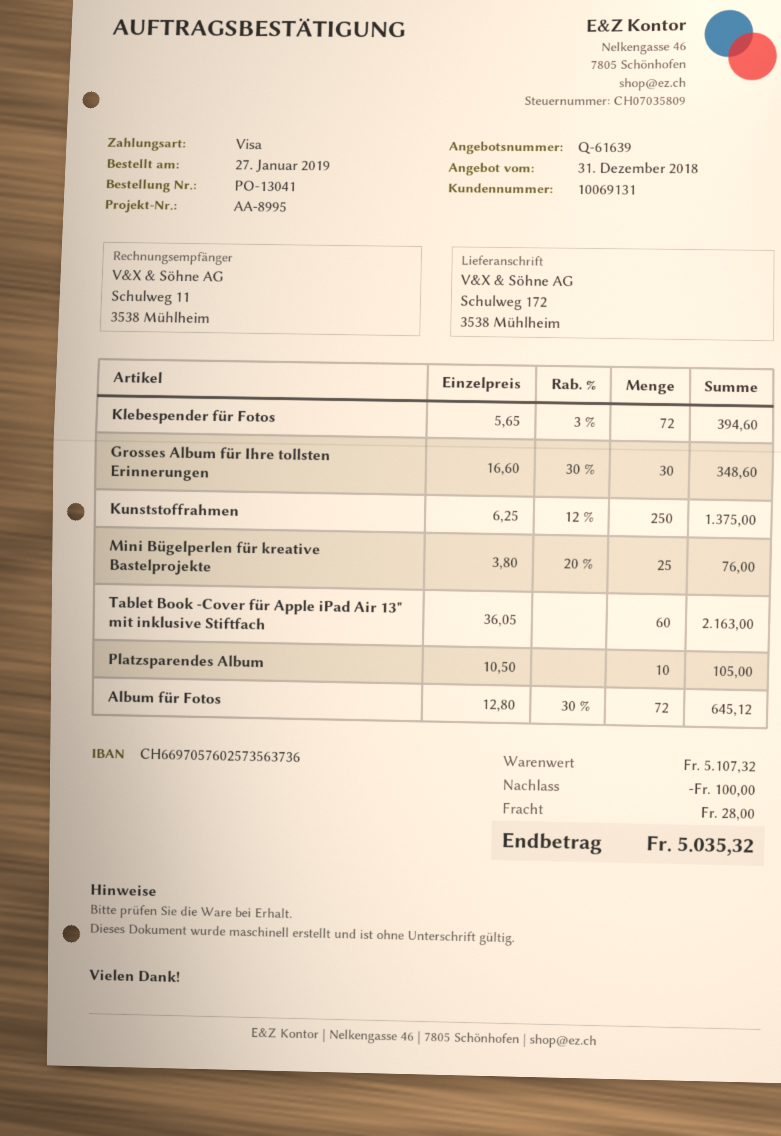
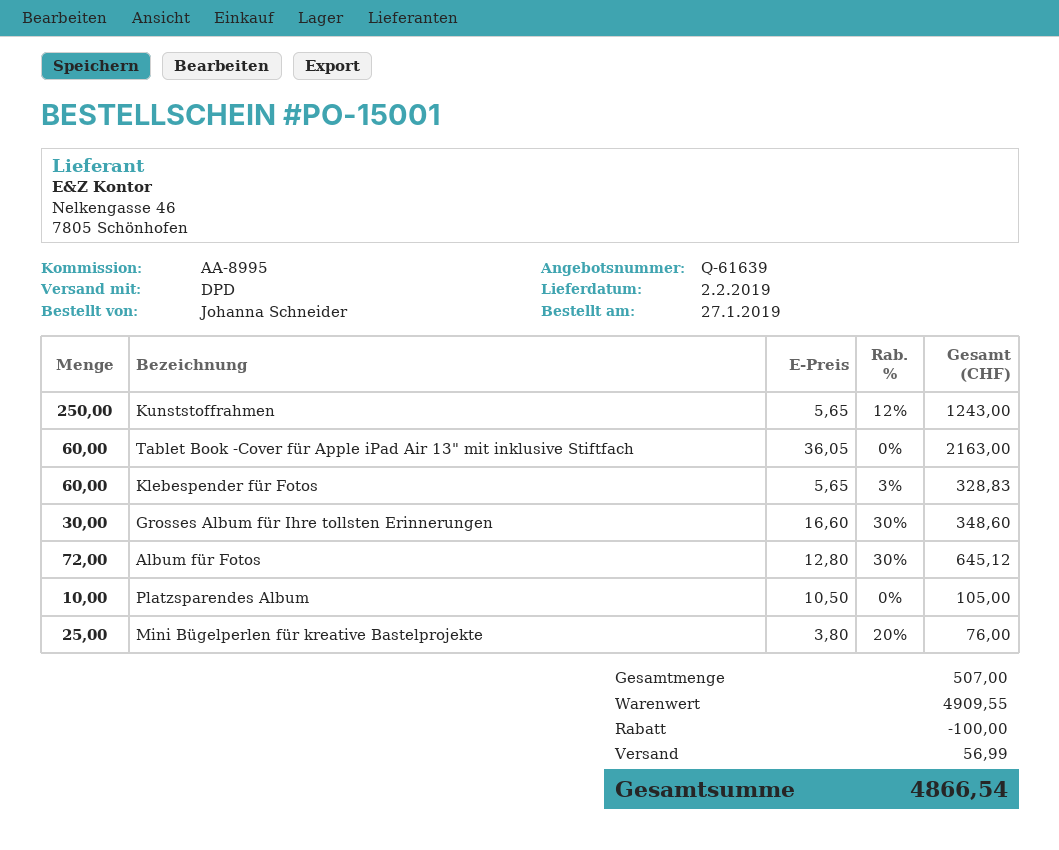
order number: PO-13041 -> PO-15001
Klebespender für Fotos: 72 x 5.65 - 3% = 394.60 -> 60 x 5.65 - 3% = 328.83
Kunststoffrahmen: 250 x 6.25 - 12% = 1375.00 -> 250 x 5.65 - 12% = 1243.00
subtotal: 5107.32 -> 4909.55
shipping: 28.00 -> 56.99
total: 5035.32 -> 4866.54

